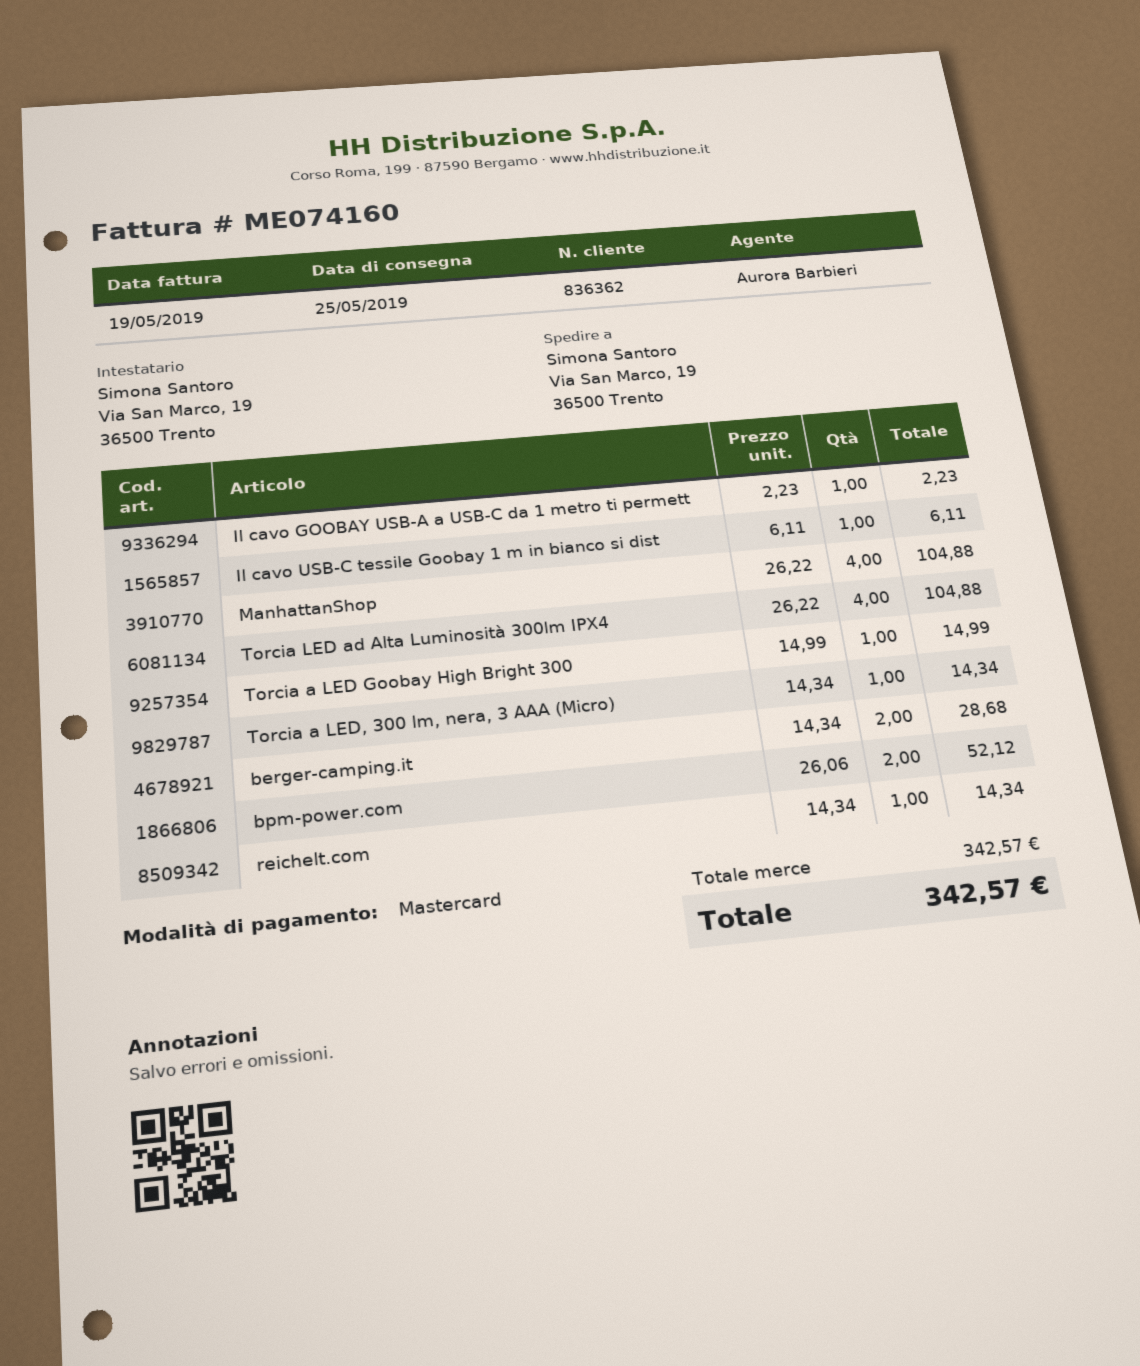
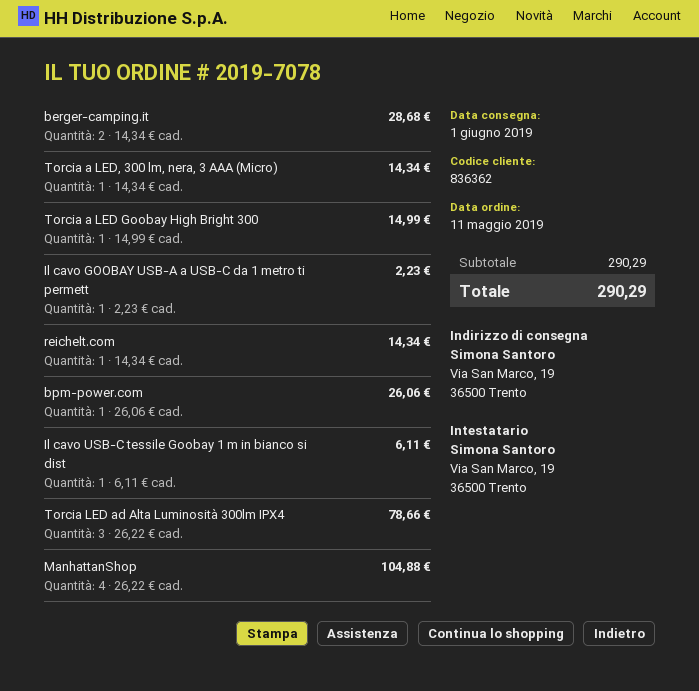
delivery date: 2019-05-25 -> 2019-06-01
Torcia LED ad Alta Luminosità 300lm IPX4: 4 x 26.22 = 104.88 -> 3 x 26.22 = 78.66
bpm-power.com: 2 x 26.06 = 52.12 -> 1 x 26.06 = 26.06
subtotal: 342.57 -> 290.29
total: 342.57 -> 290.29

